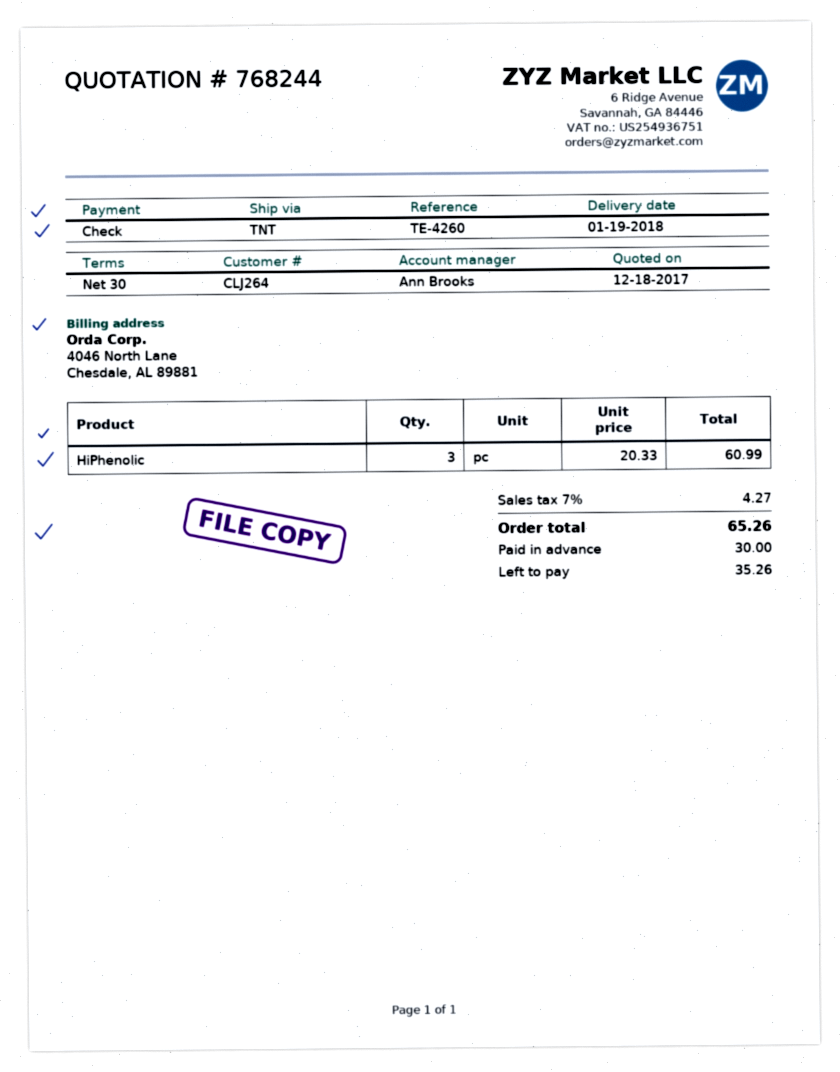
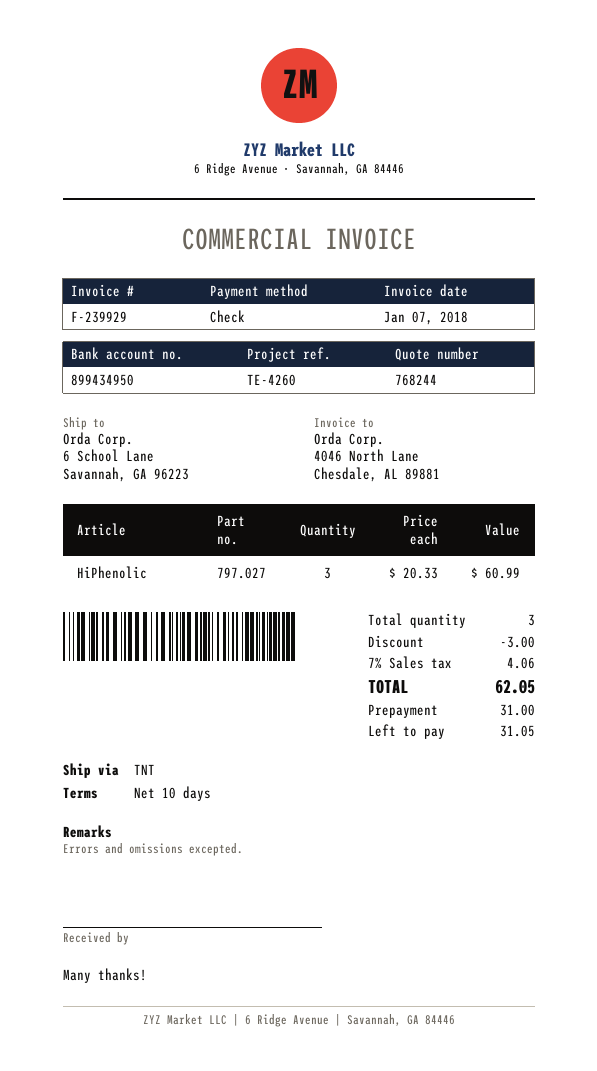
payment terms: 30 days -> 10 days
discount: none -> 3.00
tax: 7% = 4.27 -> 7% = 4.06
total: 65.26 -> 62.05
deposit: 30.00 -> 31.00
balance: 35.26 -> 31.05

